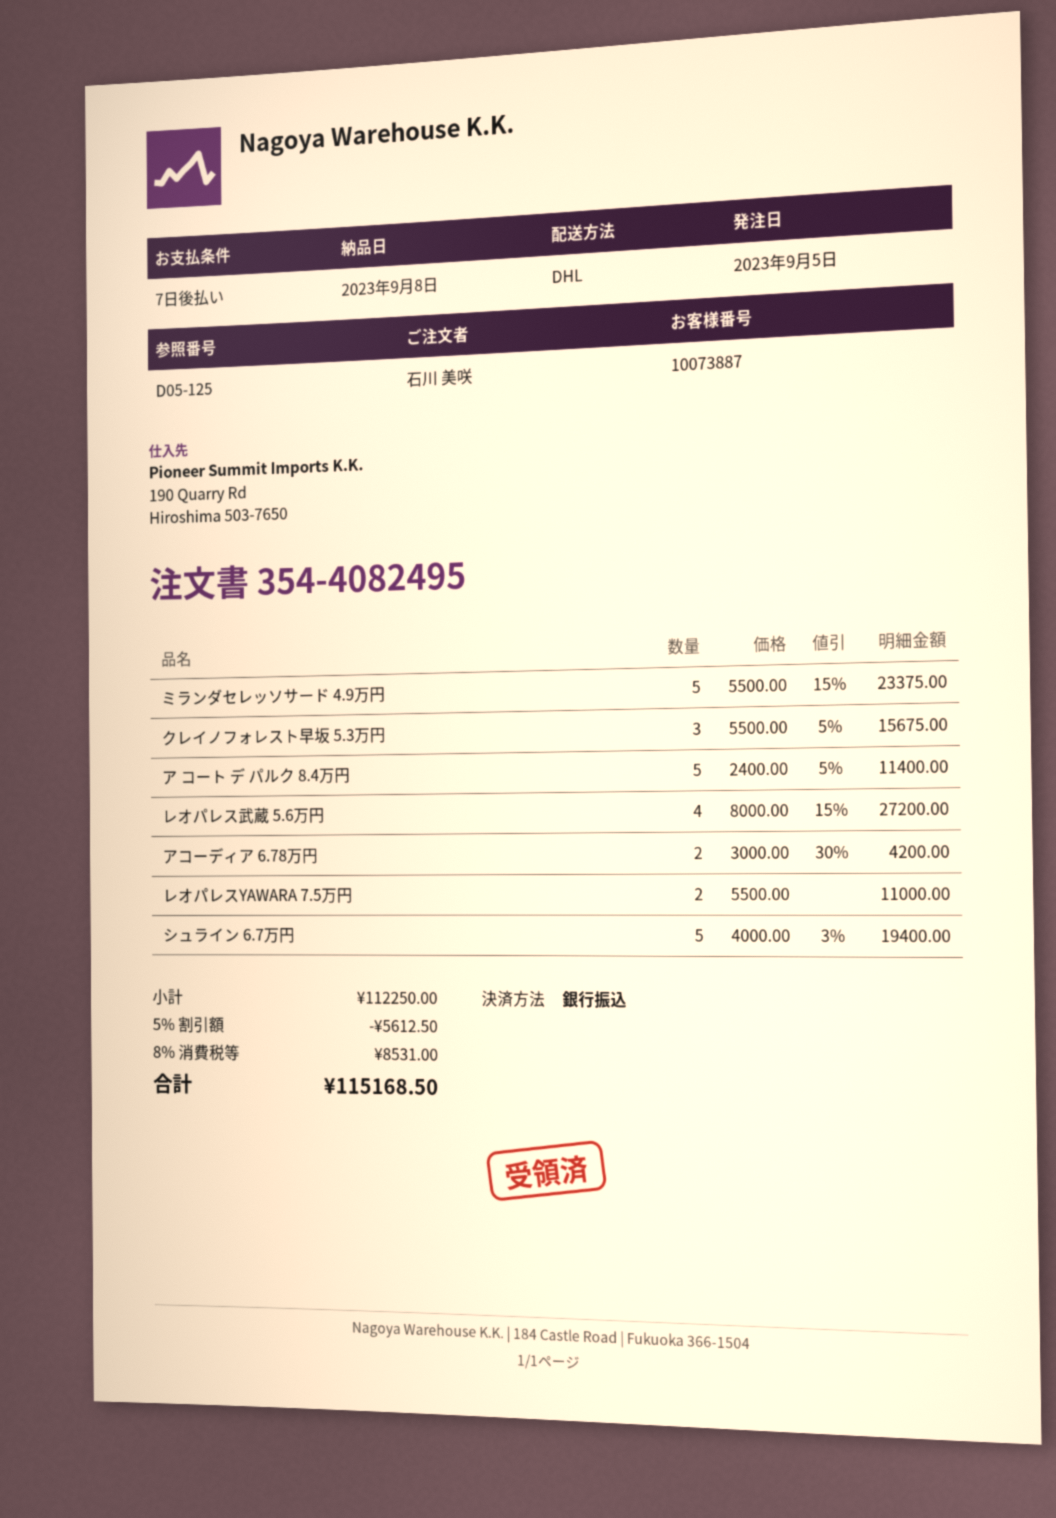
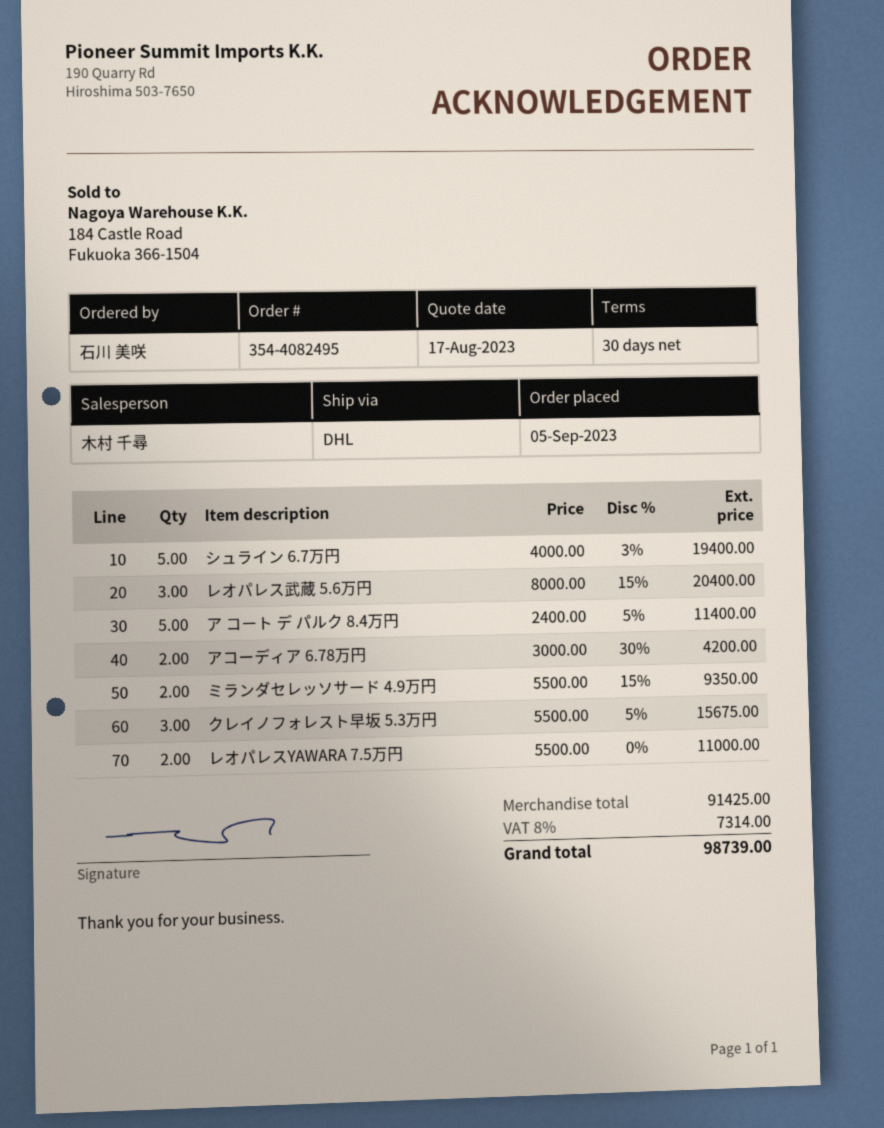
payment terms: 7 days -> 30 days
ミランダセレッソサード 4.9万円: 5 x 5500.00 - 15% = 23375.00 -> 2 x 5500.00 - 15% = 9350.00
レオパレス武蔵 5.6万円: 4 x 8000.00 - 15% = 27200.00 -> 3 x 8000.00 - 15% = 20400.00
subtotal: 112250.00 -> 91425.00
discount: 5% = 5612.50 -> none
tax: 8% = 8531.00 -> 8% = 7314.00
total: 115168.50 -> 98739.00

